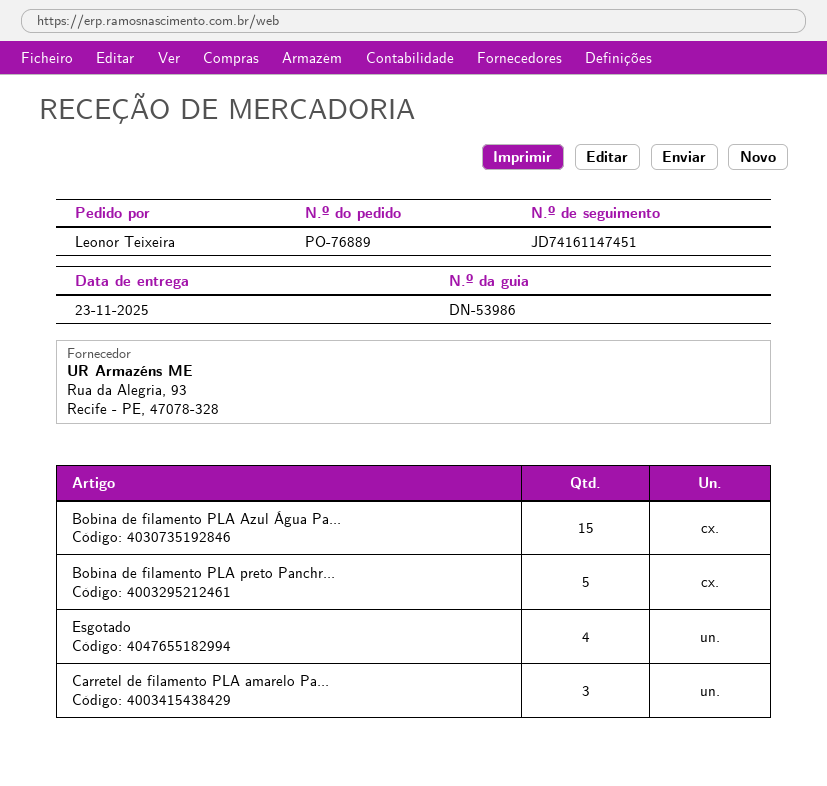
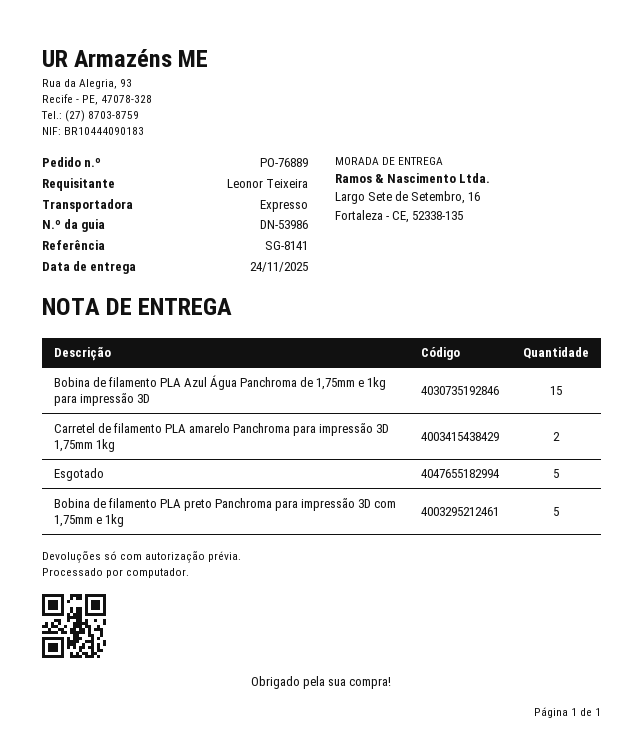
delivery date: 2025-11-23 -> 2025-11-24
Esgotado: 4 -> 5
Carretel de filamento PLA amarelo Pa...: 3 -> 2

